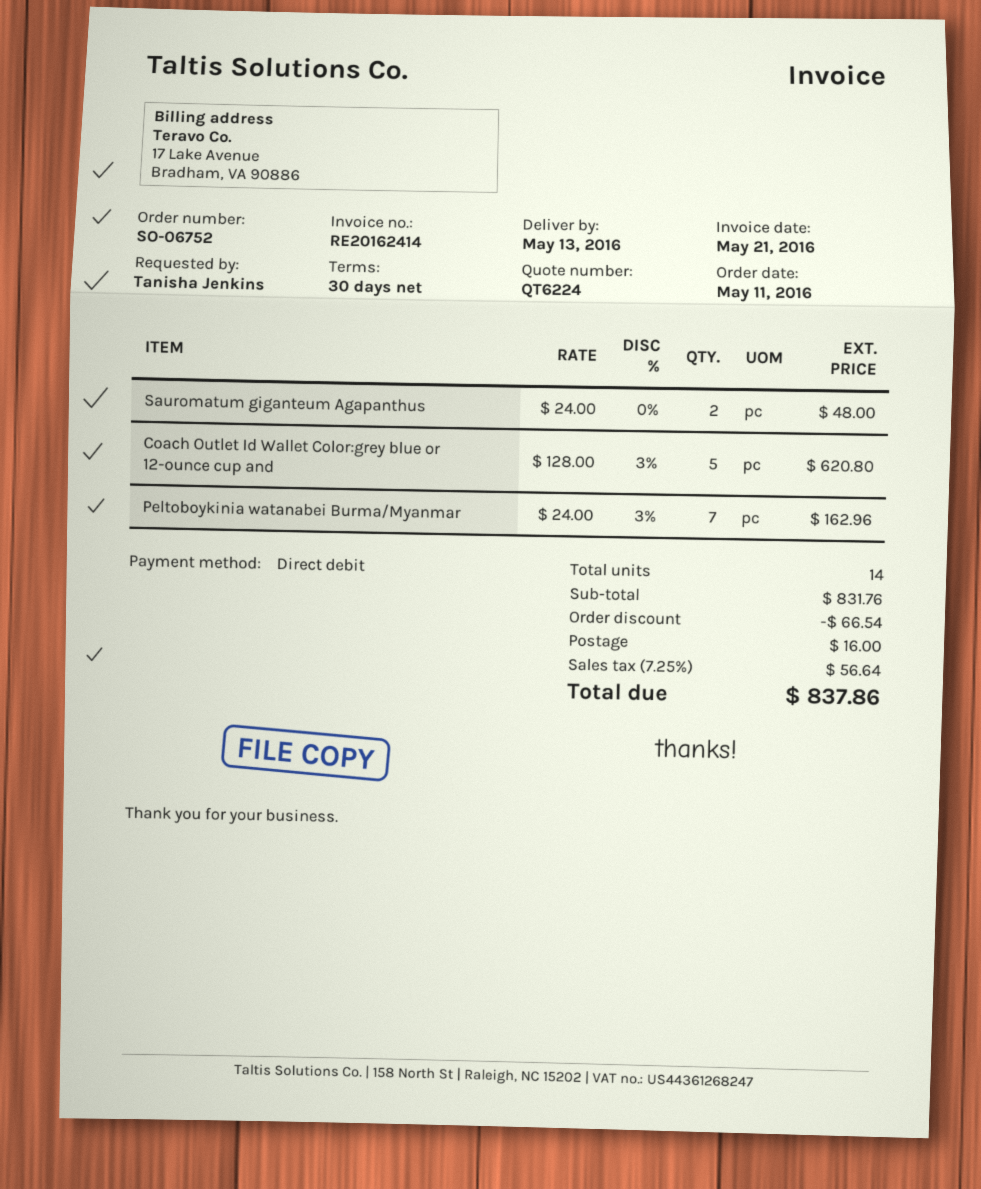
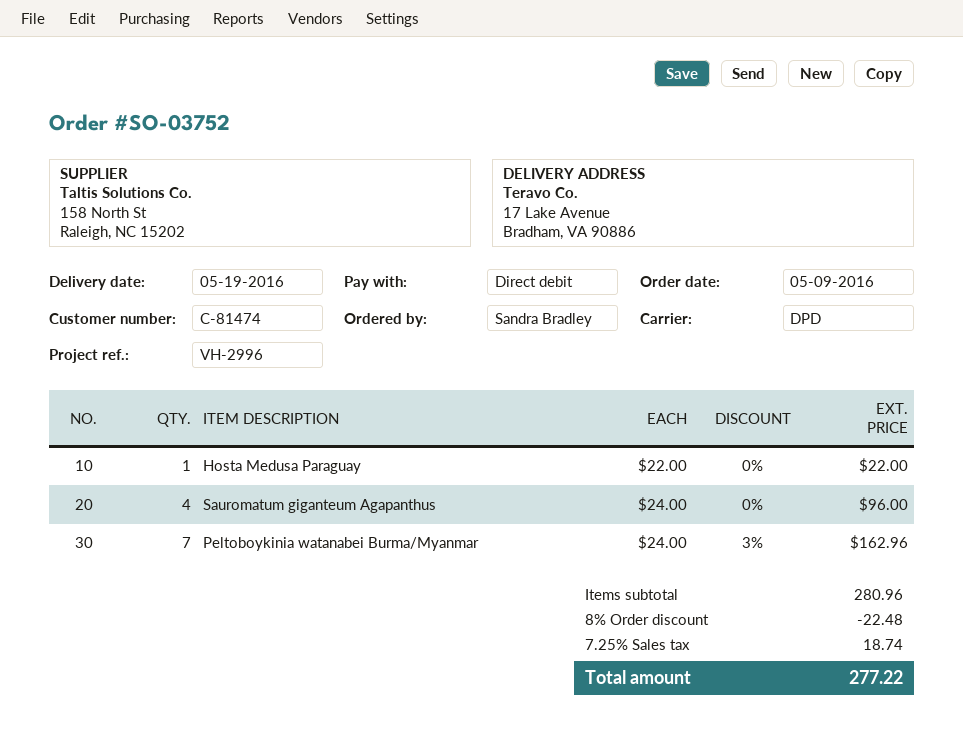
order number: SO-06752 -> SO-03752
order date: 2016-05-11 -> 2016-05-09
delivery date: 2016-05-13 -> 2016-05-19
ordered by: Tanisha Jenkins -> Sandra Bradley
Sauromatum giganteum Agapanthus: 2 x 24.00 = 48.00 -> 4 x 24.00 = 96.00
Coach Outlet Id Wallet Color:grey blue or 12-ounce cup and: 5 x 128.00 - 3% = 620.80 -> none
Hosta Medusa Paraguay: none -> 1 x 22.00 = 22.00
subtotal: 831.76 -> 280.96
discount: 66.54 -> 22.48
shipping: 16.00 -> none
tax: 7.25% = 56.64 -> 7.25% = 18.74
total: 837.86 -> 277.22

